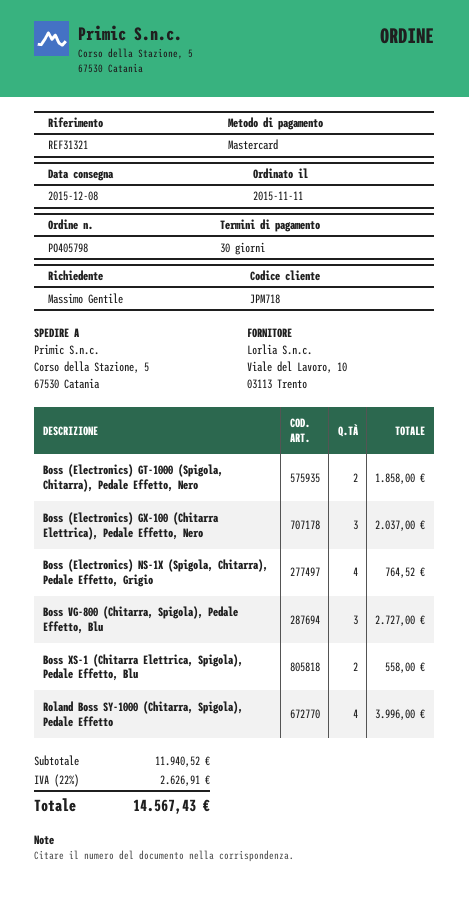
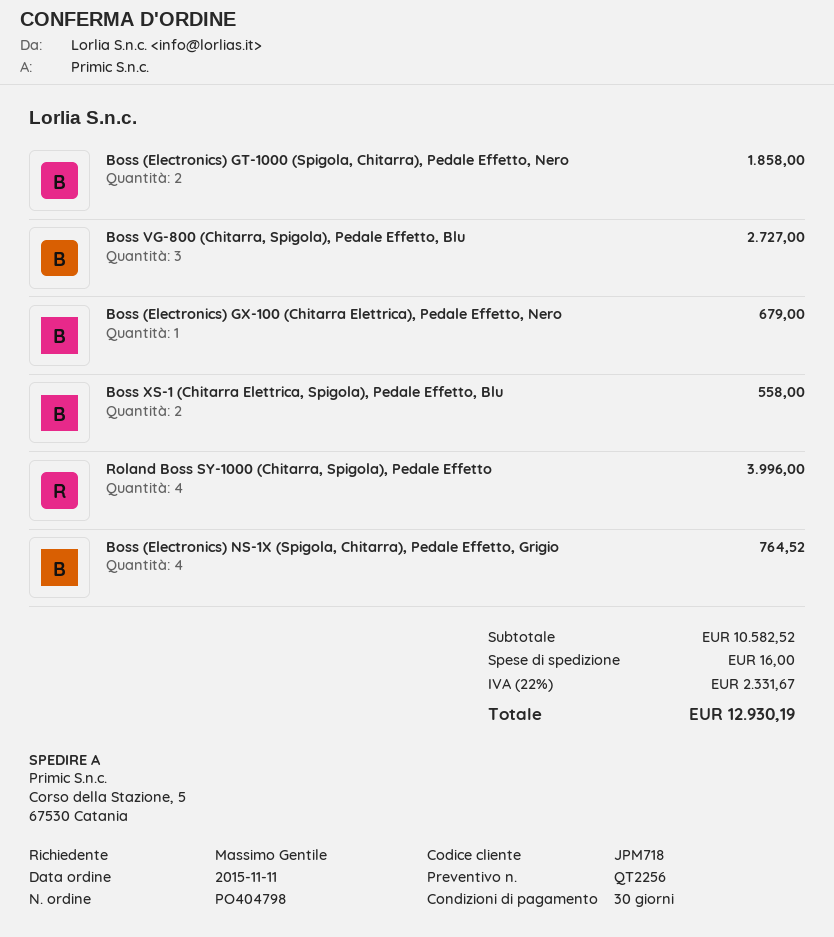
order number: PO405798 -> PO404798
Boss (Electronics) GX-100 (Chitarra Elettrica), Pedale Effetto, Nero: 3 for 2037.00 -> 1 for 679.00
subtotal: 11940.52 -> 10582.52
shipping: none -> 16.00
tax: 22% = 2626.91 -> 22% = 2331.67
total: 14567.43 -> 12930.19

